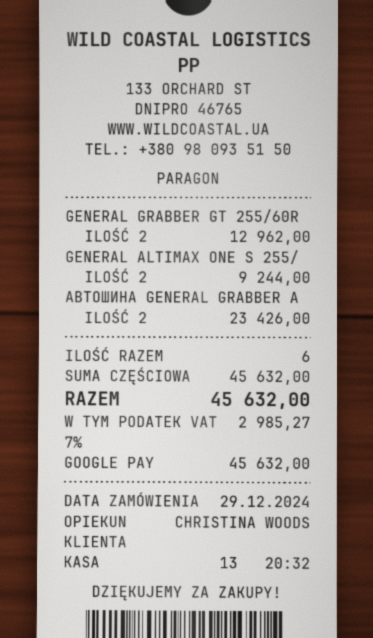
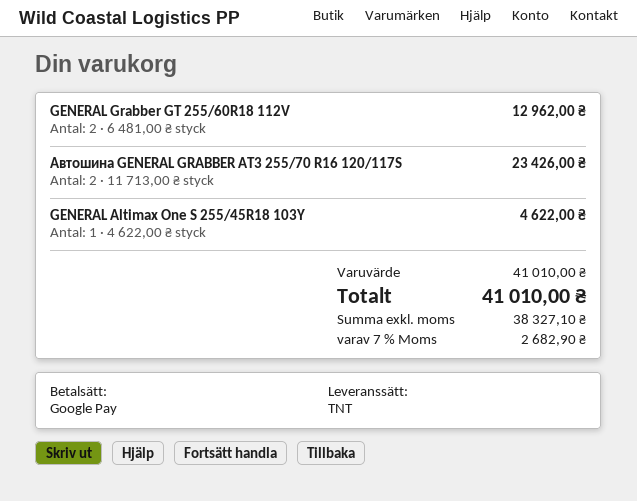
GENERAL ALTIMAX ONE S 255/: 2 for 9244.00 -> 1 for 4622.00
subtotal: 45632.00 -> 41010.00
tax: 7% = 2985.27 -> 7% = 2682.90
total: 45632.00 -> 41010.00

